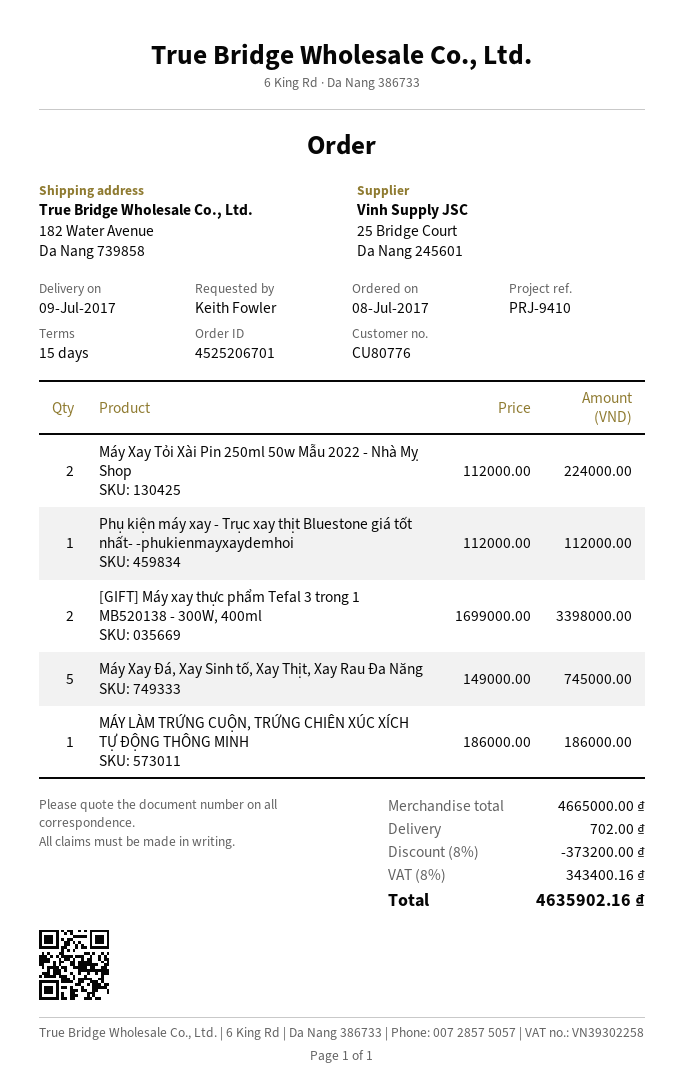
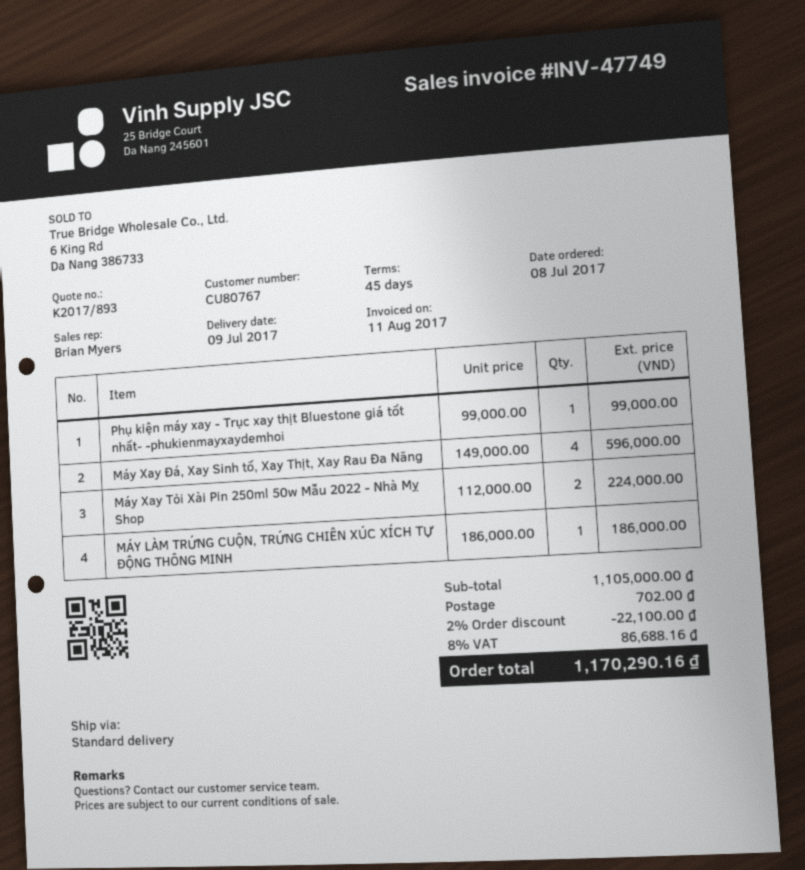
payment terms: 15 days -> 45 days
customer number: CU80776 -> CU80767
Phụ kiện máy xay - Trục xay thịt Bluestone giá tốt nhất- -phukienmayxaydemhoi: 1 x 112000.00 = 112000.00 -> 1 x 99000.00 = 99000.00
[GIFT] Máy xay thực phẩm Tefal 3 trong 1 MB520138 - 300W, 400ml: 2 x 1699000.00 = 3398000.00 -> none
Máy Xay Đá, Xay Sinh tố, Xay Thịt, Xay Rau Đa Năng: 5 x 149000.00 = 745000.00 -> 4 x 149000.00 = 596000.00
subtotal: 4665000.00 -> 1105000.00
discount: 8% = 373200.00 -> 2% = 22100.00
tax: 8% = 343400.16 -> 8% = 86688.16
total: 4635902.16 -> 1170290.16

